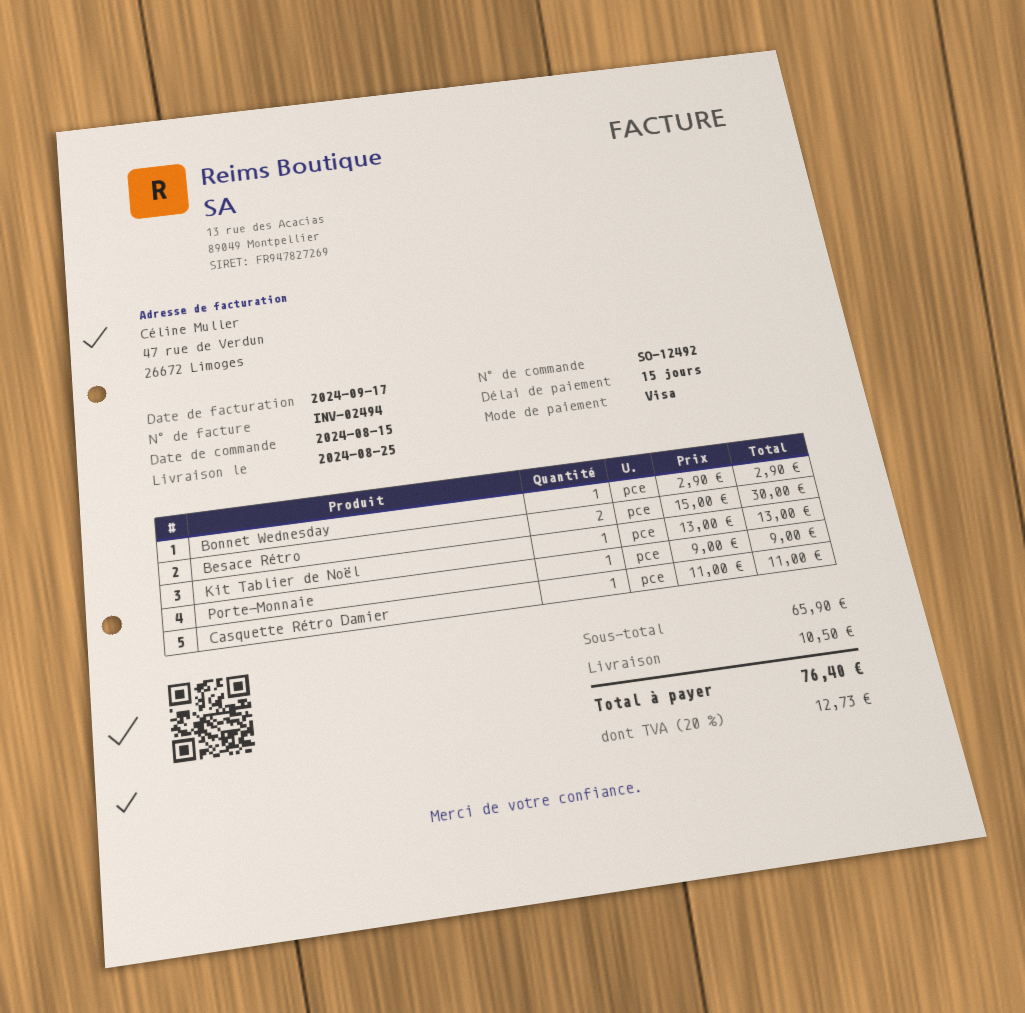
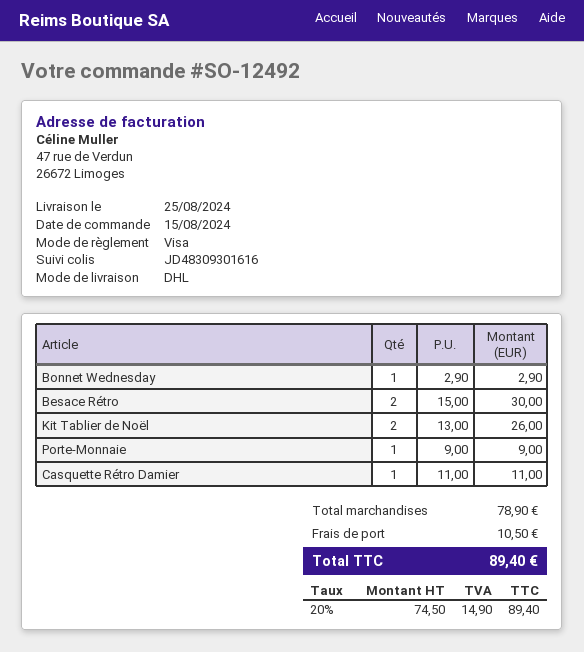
Kit Tablier de Noël: 1 x 13.00 = 13.00 -> 2 x 13.00 = 26.00
subtotal: 65.90 -> 78.90
tax: 20% = 12.73 -> 20% = 14.90
total: 76.40 -> 89.40

